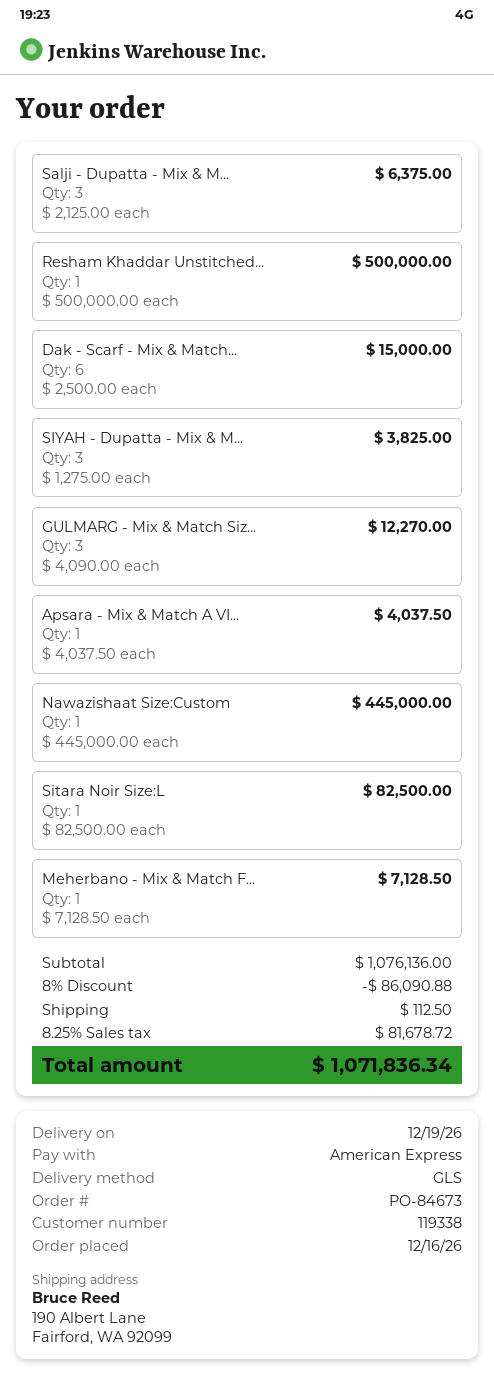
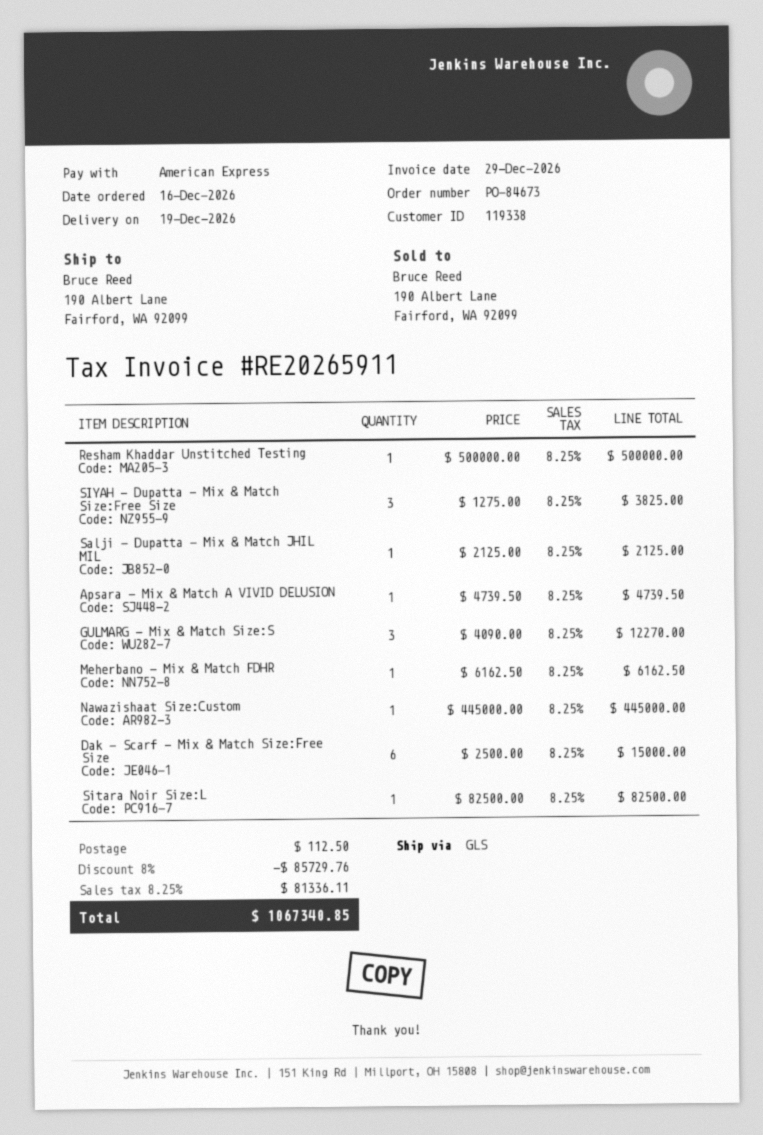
Salji - Dupatta - Mix & M...: 3 x 2125.00 = 6375.00 -> 1 x 2125.00 = 2125.00
Apsara - Mix & Match A VI...: 1 x 4037.50 = 4037.50 -> 1 x 4739.50 = 4739.50
Meherbano - Mix & Match F...: 1 x 7128.50 = 7128.50 -> 1 x 6162.50 = 6162.50
discount: 8% = 86090.88 -> 8% = 85729.76
tax: 8.25% = 81678.72 -> 8.25% = 81336.11
total: 1071836.34 -> 1067340.85

